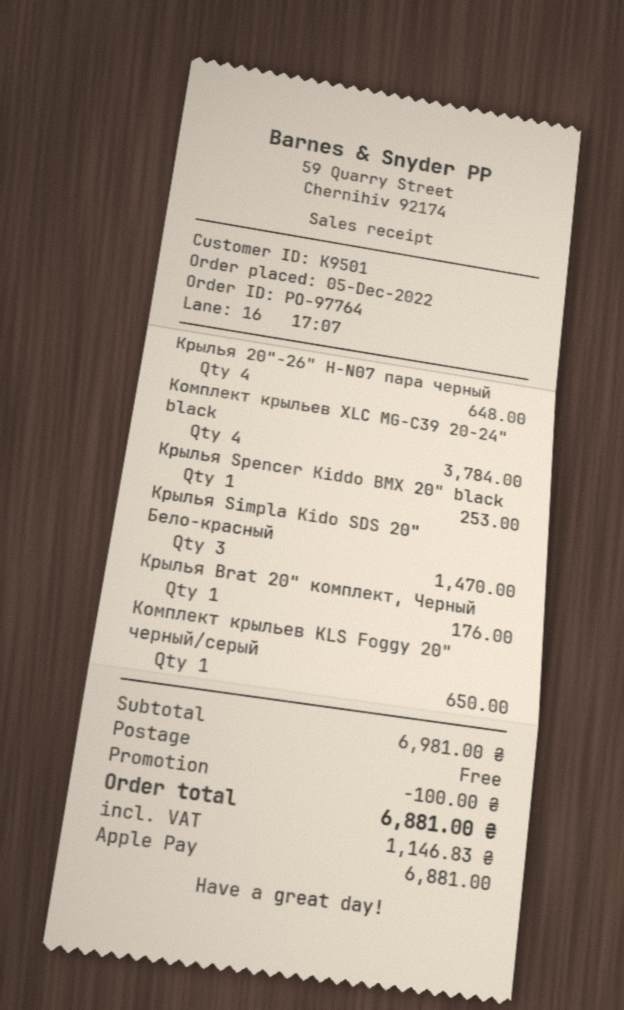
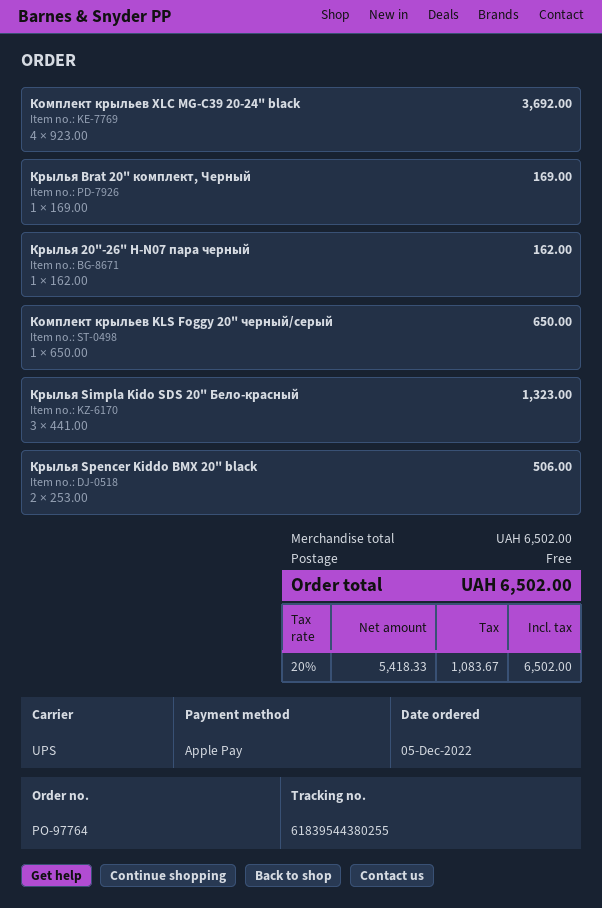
Крылья 20"-26" H-N07 пара черный: 4 for 648.00 -> 1 for 162.00
Комплект крыльев XLC MG-C39 20-24" black: 4 for 3784.00 -> 4 for 3692.00
Крылья Spencer Kiddo BMX 20" black: 1 for 253.00 -> 2 for 506.00
Крылья Simpla Kido SDS 20" Бело-красный: 3 for 1470.00 -> 3 for 1323.00
Крылья Brat 20" комплект, Черный: 1 for 176.00 -> 1 for 169.00
subtotal: 6981.00 -> 6502.00
discount: 100.00 -> none
tax: 1146.83 -> 1083.67
total: 6881.00 -> 6502.00

